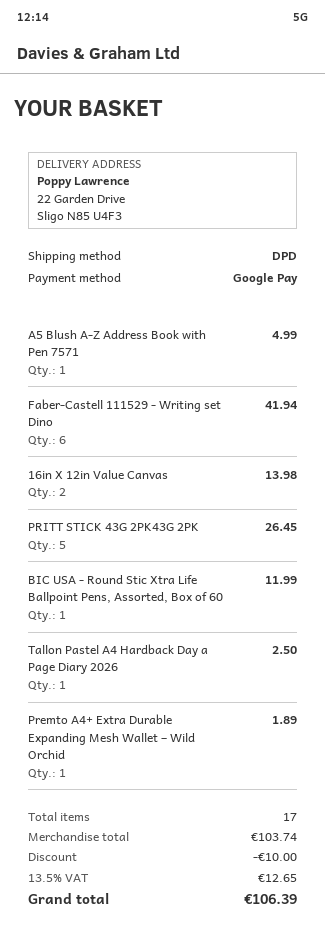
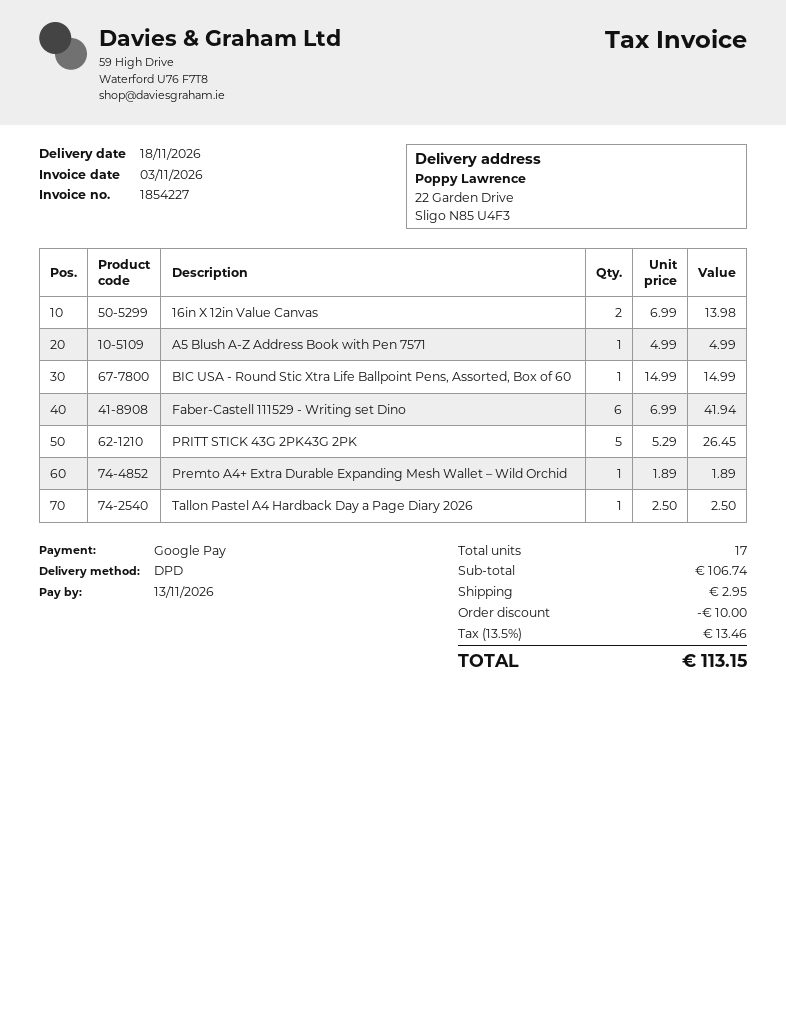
BIC USA - Round Stic Xtra Life Ballpoint Pens, Assorted, Box of 60: 1 for 11.99 -> 1 for 14.99
subtotal: 103.74 -> 106.74
shipping: none -> 2.95
tax: 13.5% = 12.65 -> 13.5% = 13.46
total: 106.39 -> 113.15

